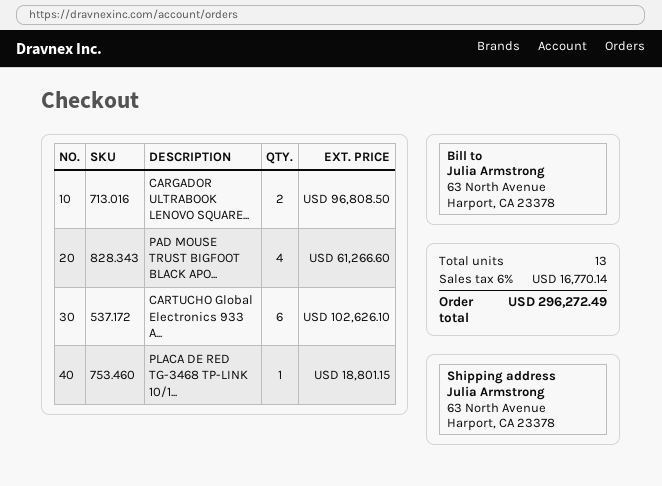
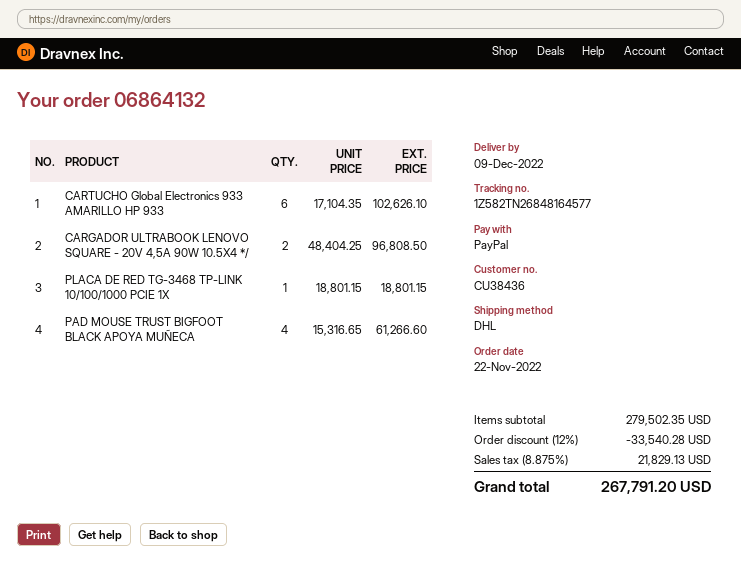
discount: none -> 12% = 33540.28
tax: 6% = 16770.14 -> 8.875% = 21829.13
total: 296272.49 -> 267791.20

